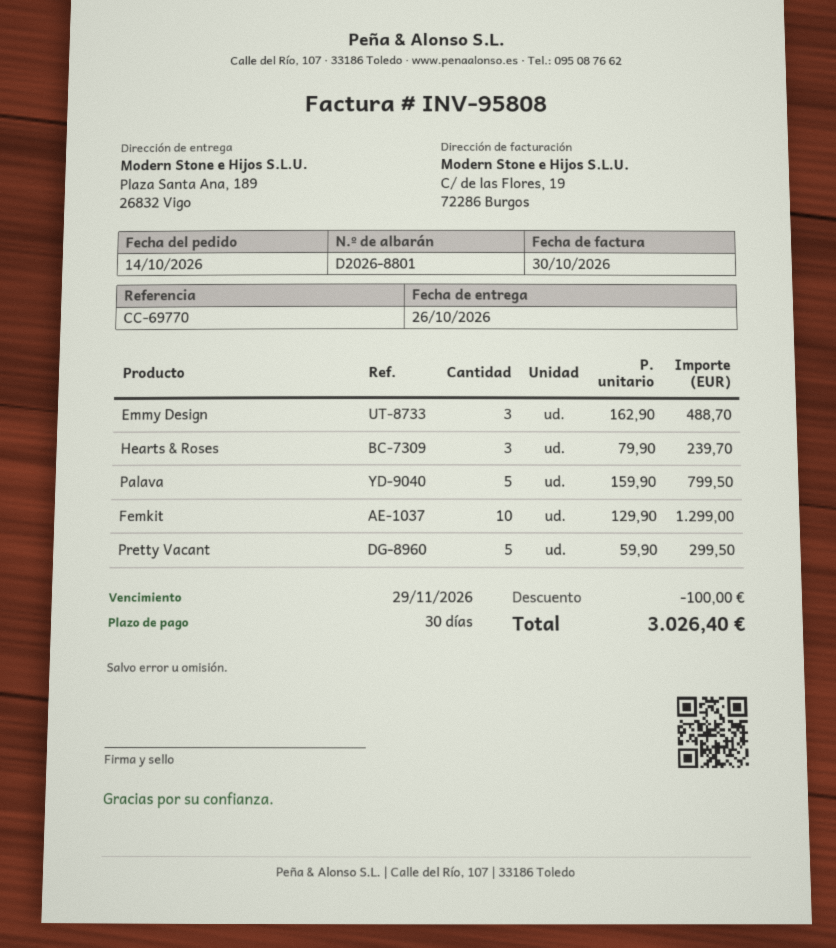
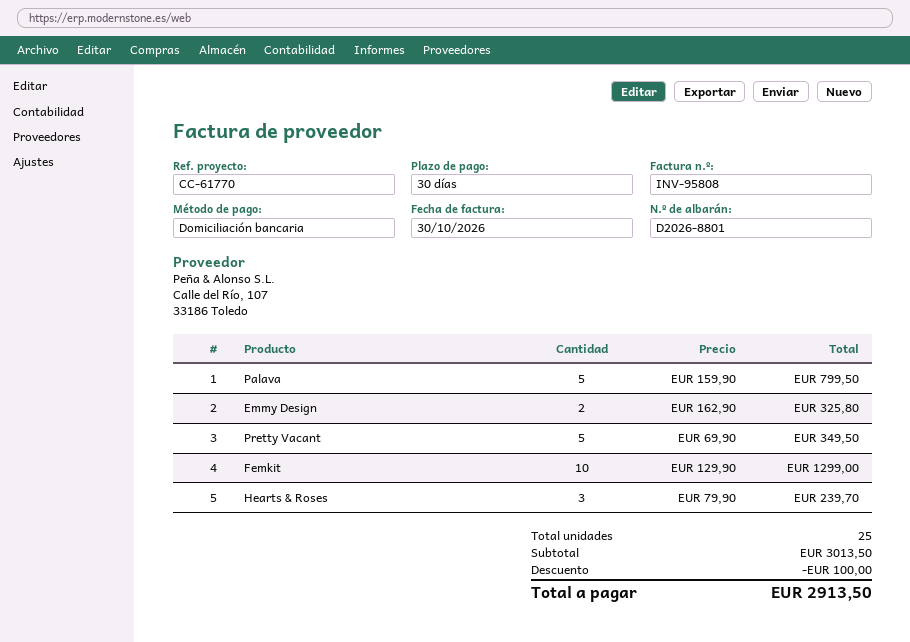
reference: CC-69770 -> CC-61770
Emmy Design: 3 x 162.90 = 488.70 -> 2 x 162.90 = 325.80
Pretty Vacant: 5 x 59.90 = 299.50 -> 5 x 69.90 = 349.50
total: 3026.40 -> 2913.50

